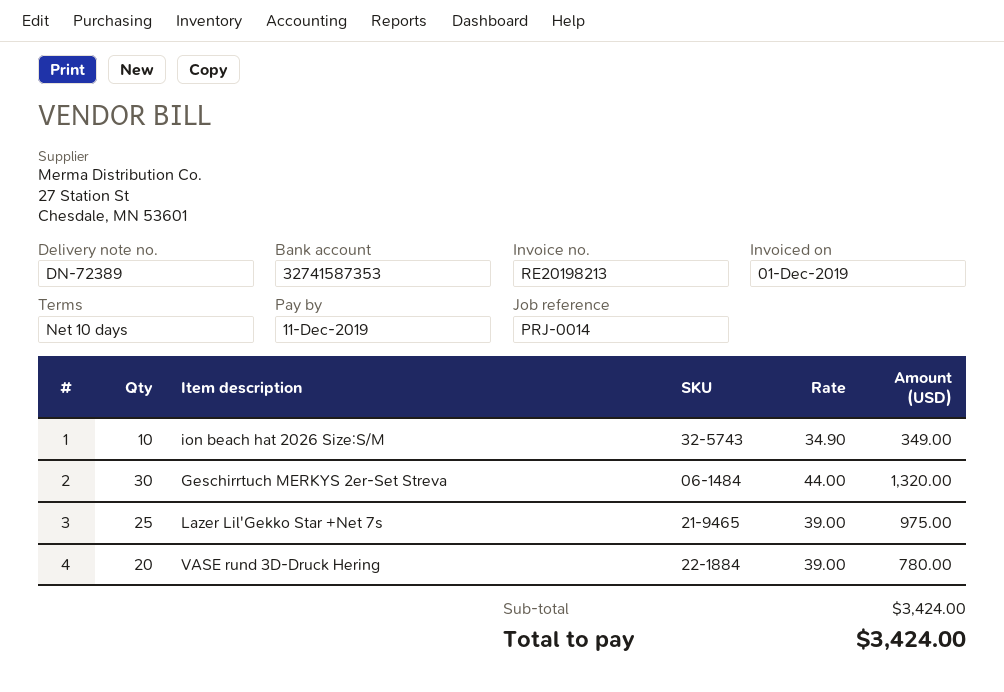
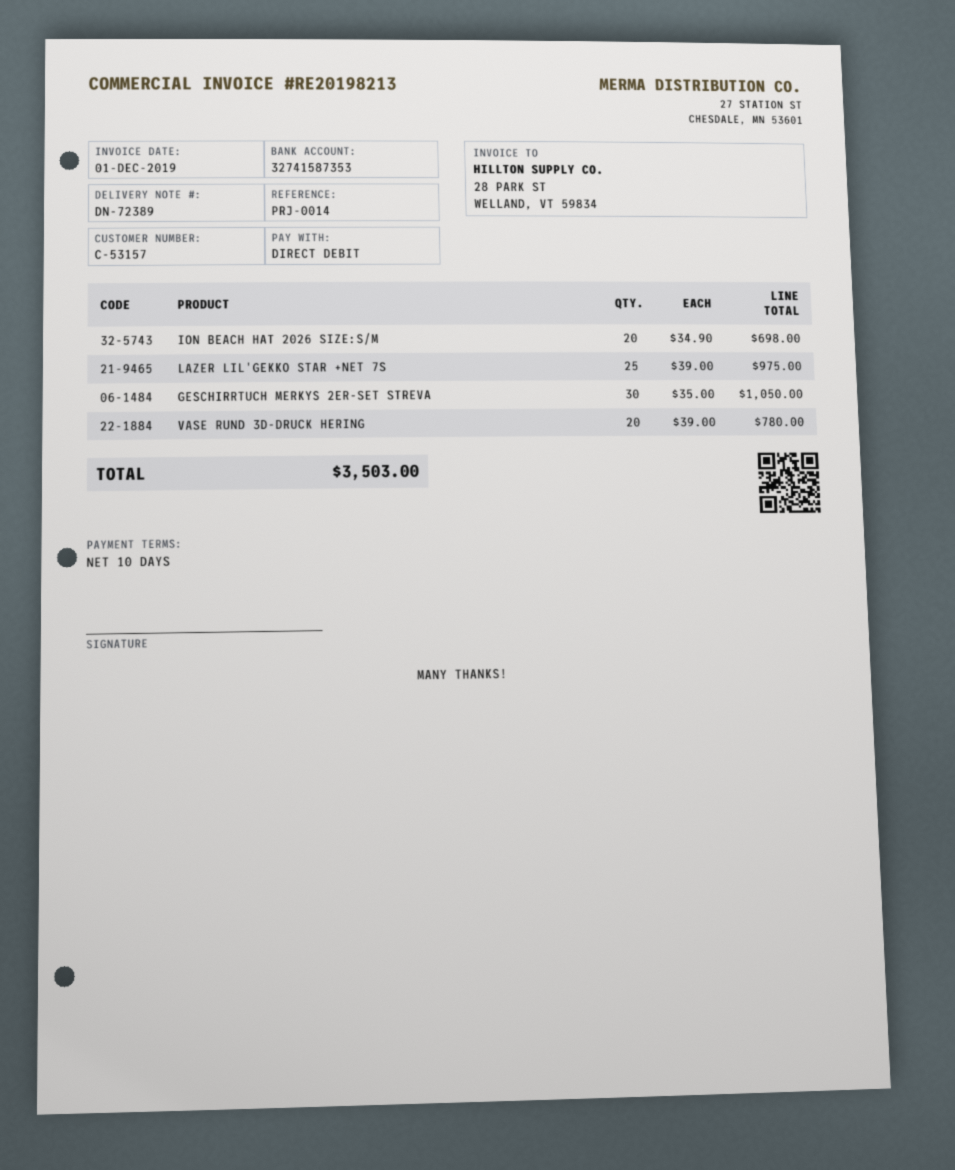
ion beach hat 2026 Size:S/M: 10 x 34.90 = 349.00 -> 20 x 34.90 = 698.00
Geschirrtuch MERKYS 2er-Set Streva: 30 x 44.00 = 1320.00 -> 30 x 35.00 = 1050.00
total: 3424.00 -> 3503.00

